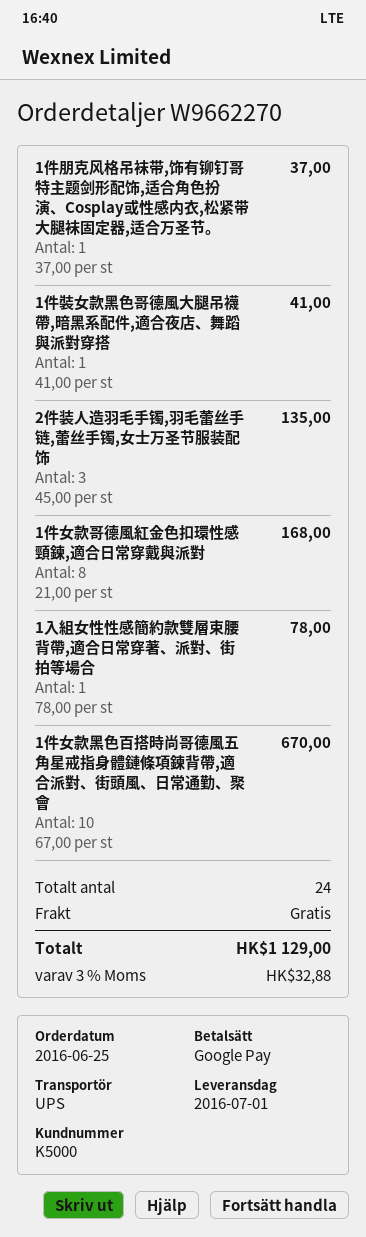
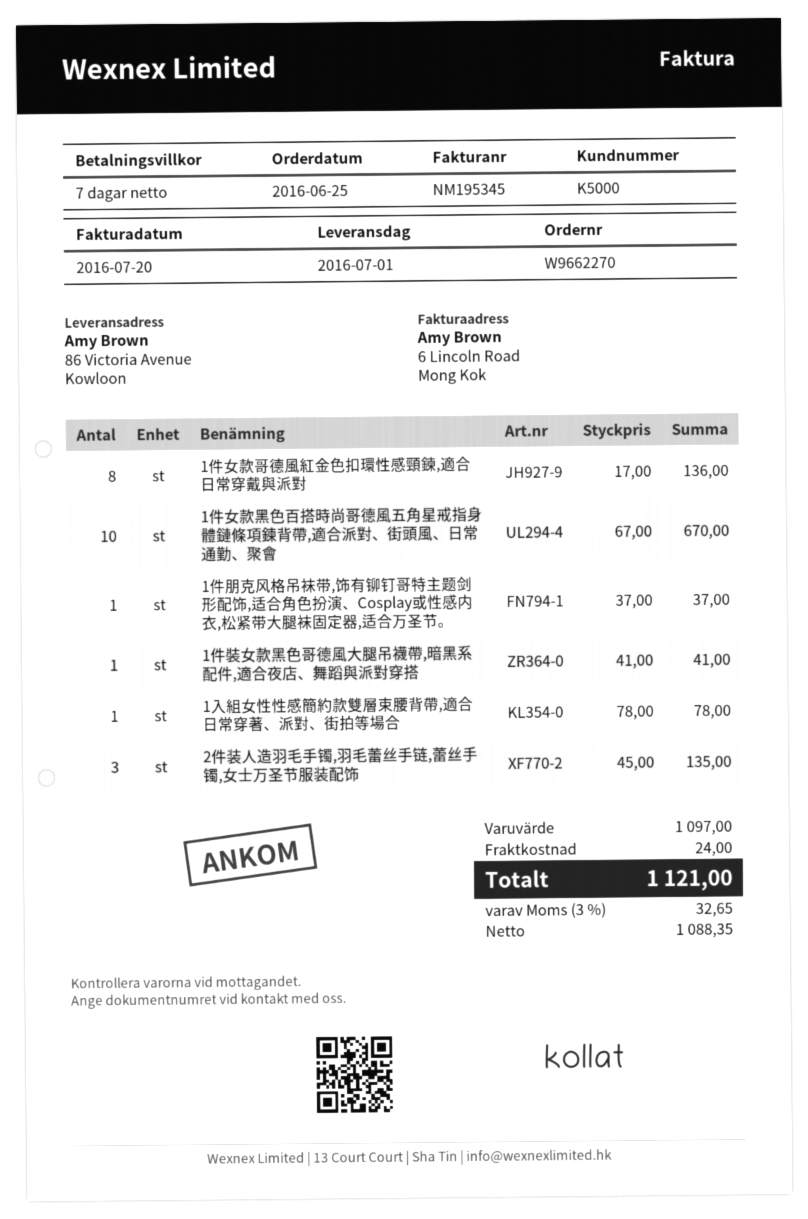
1件女款哥德風紅金色扣環性感頸鍊,適合日常穿戴與派對: 8 x 21.00 = 168.00 -> 8 x 17.00 = 136.00
shipping: 0.00 -> 24.00
tax: 3% = 32.88 -> 3% = 32.65
total: 1129.00 -> 1121.00

